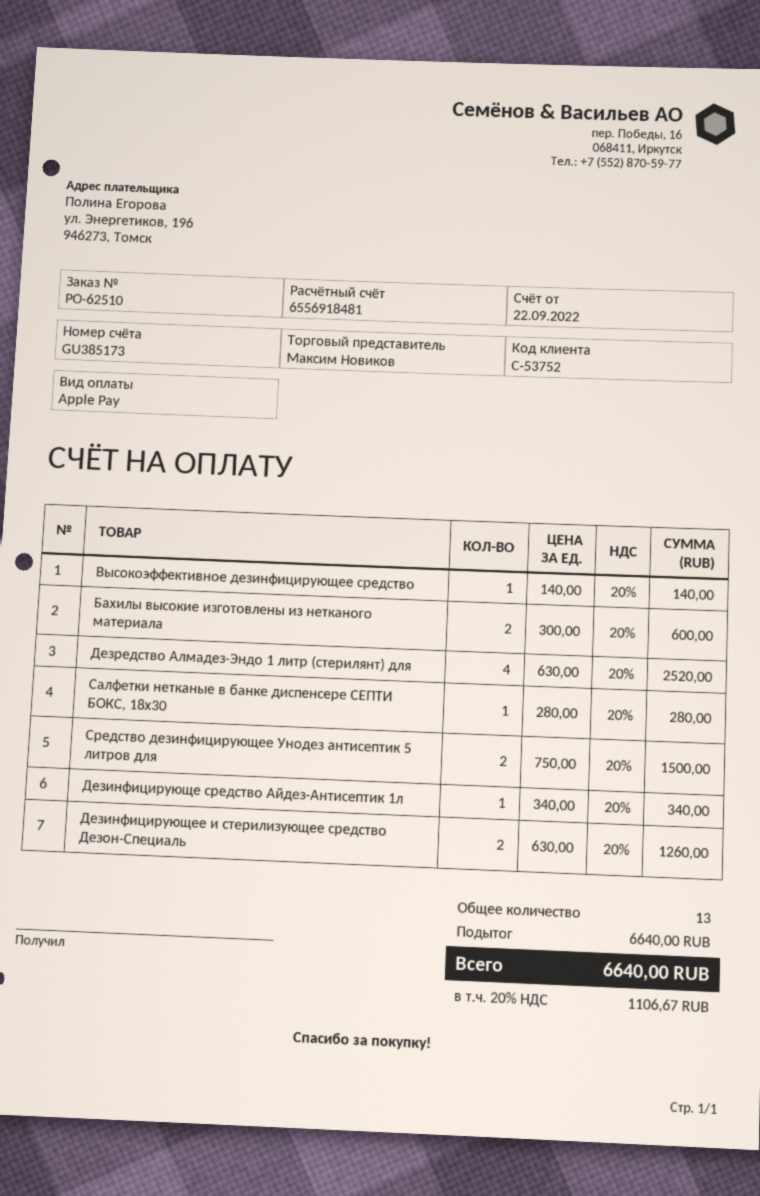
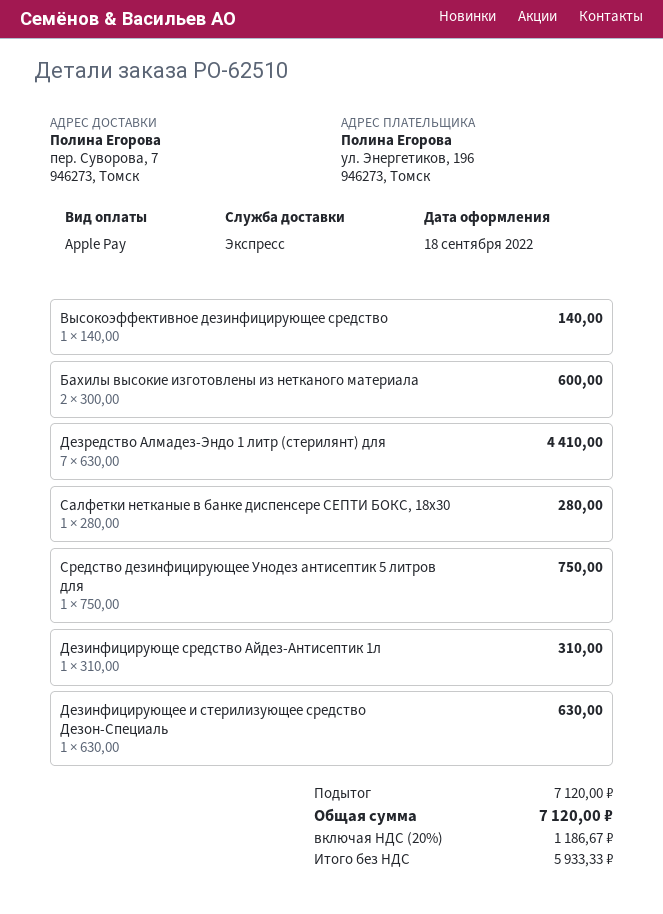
Дезредство Алмадез-Эндо 1 литр (стерилянт) для: 4 x 630.00 = 2520.00 -> 7 x 630.00 = 4410.00
Средство дезинфицирующее Унодез антисептик 5 литров для: 2 x 750.00 = 1500.00 -> 1 x 750.00 = 750.00
Дезинфицирующе средство Айдез-Антисептик 1л: 1 x 340.00 = 340.00 -> 1 x 310.00 = 310.00
Дезинфицирующее и стерилизующее средство Дезон-Специаль: 2 x 630.00 = 1260.00 -> 1 x 630.00 = 630.00
subtotal: 6640.00 -> 7120.00
tax: 20% = 1106.67 -> 20% = 1186.67
total: 6640.00 -> 7120.00

